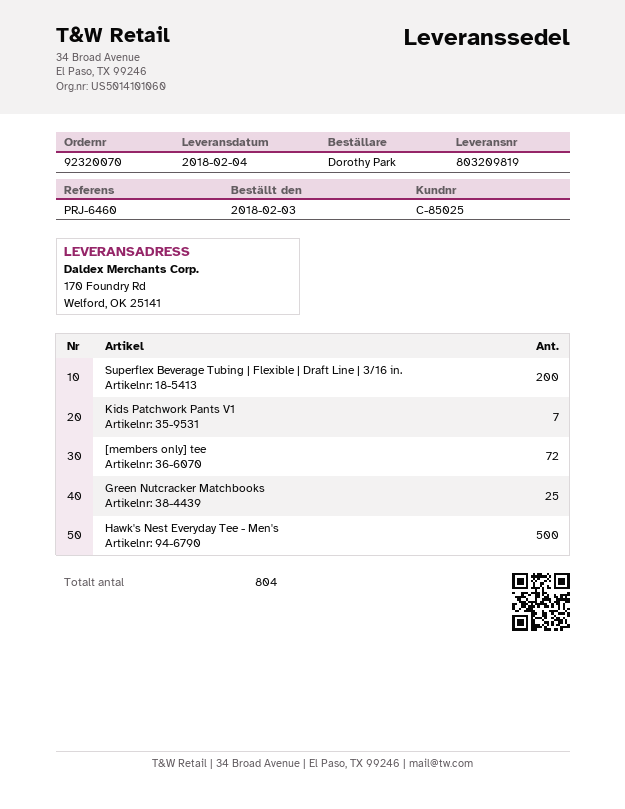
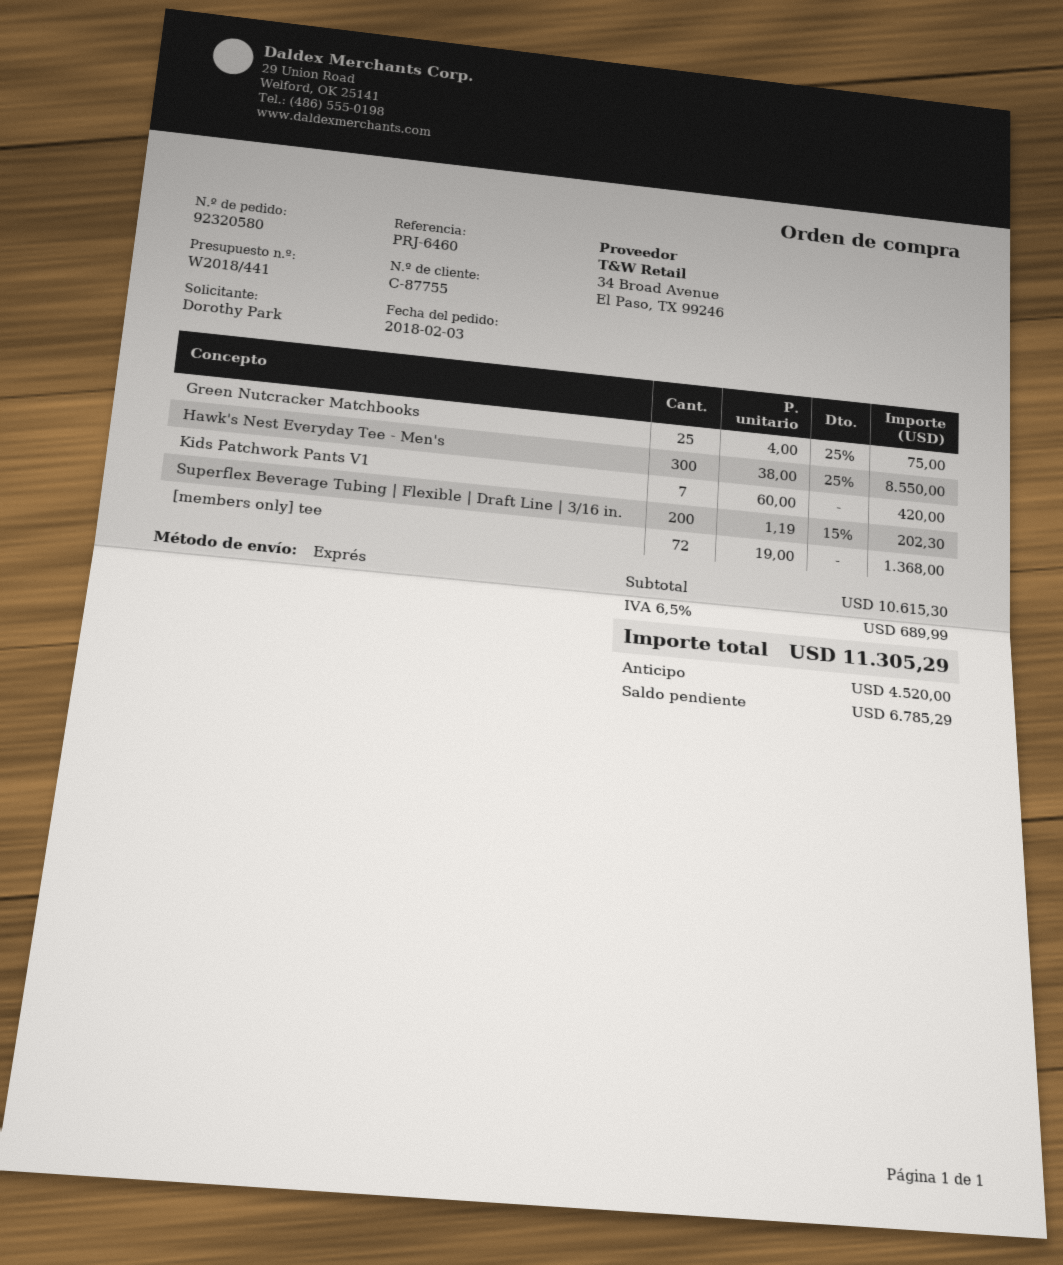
order number: 92320070 -> 92320580
customer number: C-85025 -> C-87755
Hawk's Nest Everyday Tee - Men's: 500 -> 300

